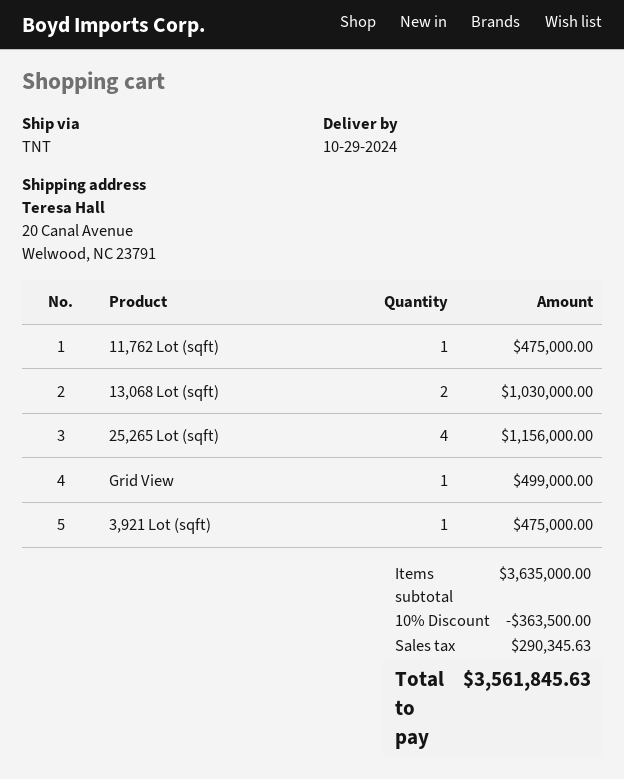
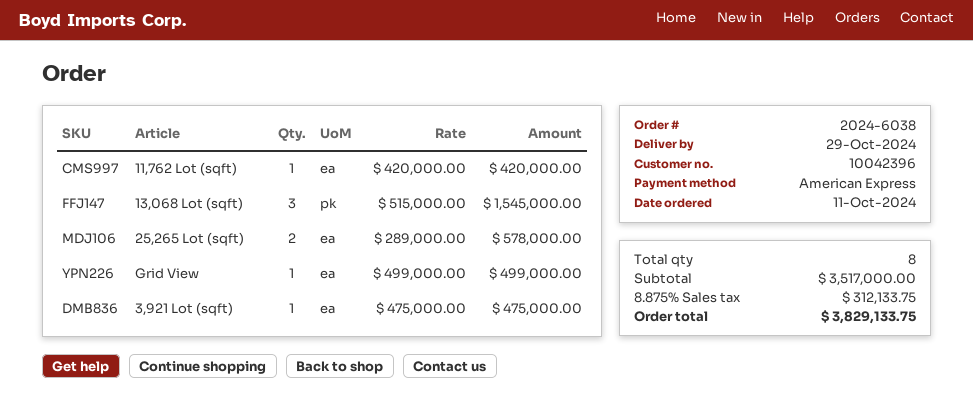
11,762 Lot (sqft): 1 for 475000.00 -> 1 for 420000.00
13,068 Lot (sqft): 2 for 1030000.00 -> 3 for 1545000.00
25,265 Lot (sqft): 4 for 1156000.00 -> 2 for 578000.00
subtotal: 3635000.00 -> 3517000.00
discount: 10% = 363500.00 -> none
tax: 290345.63 -> 312133.75
total: 3561845.63 -> 3829133.75

